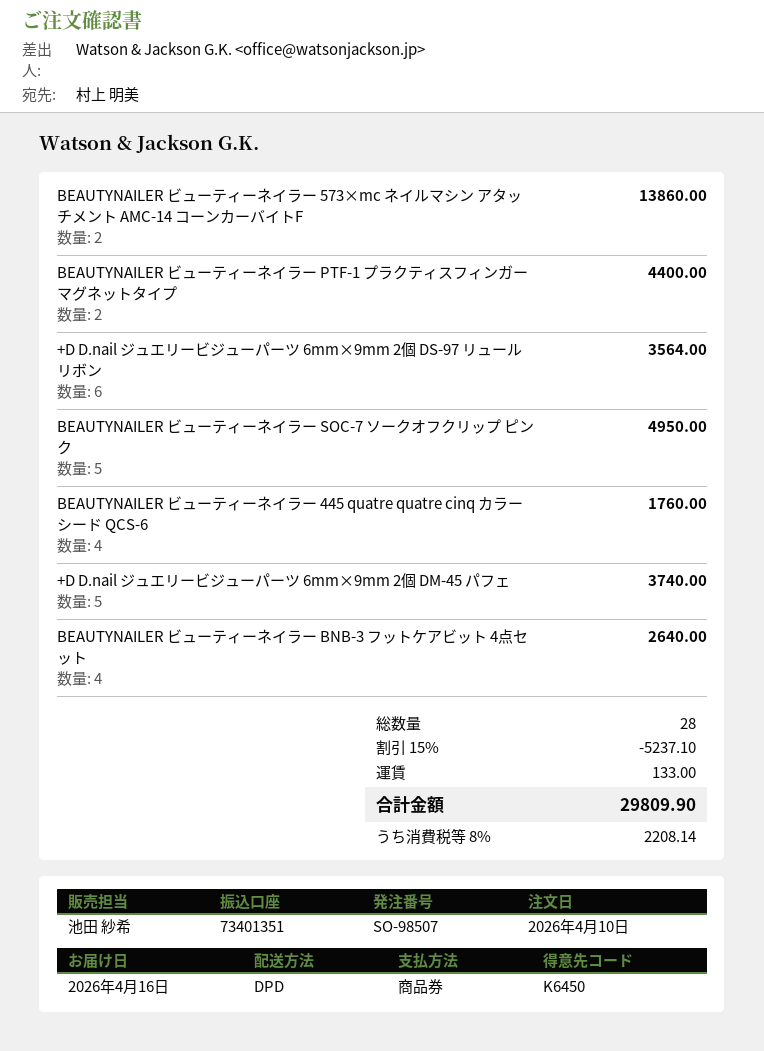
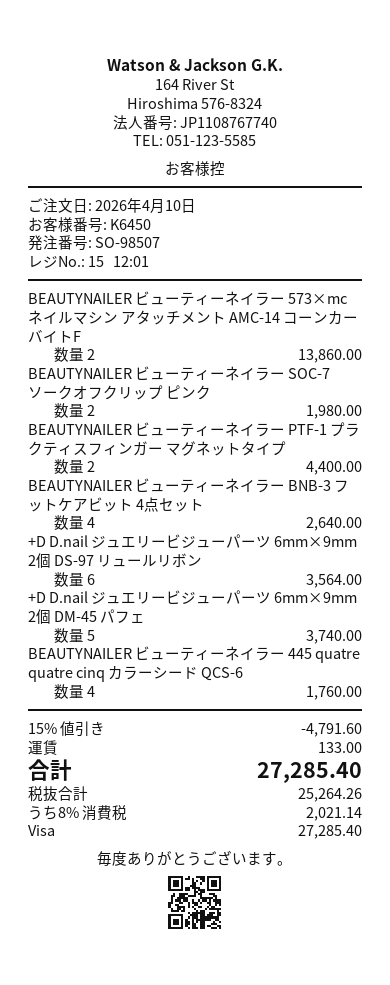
payment method: gift card -> Visa
BEAUTYNAILER ビューティーネイラー SOC-7 ソークオフクリップ ピンク: 5 for 4950.00 -> 2 for 1980.00
discount: 15% = 5237.10 -> 15% = 4791.60
tax: 8% = 2208.14 -> 8% = 2021.14
total: 29809.90 -> 27285.40

